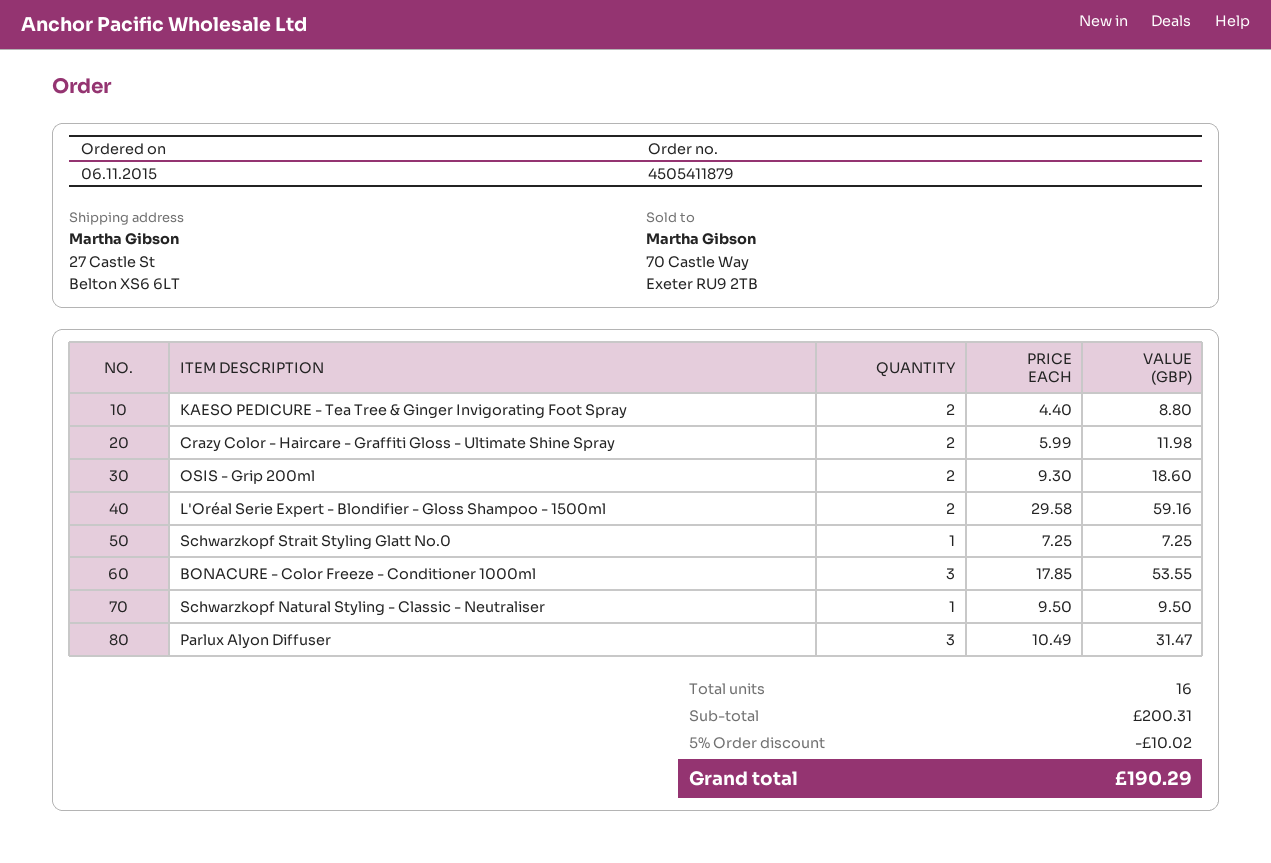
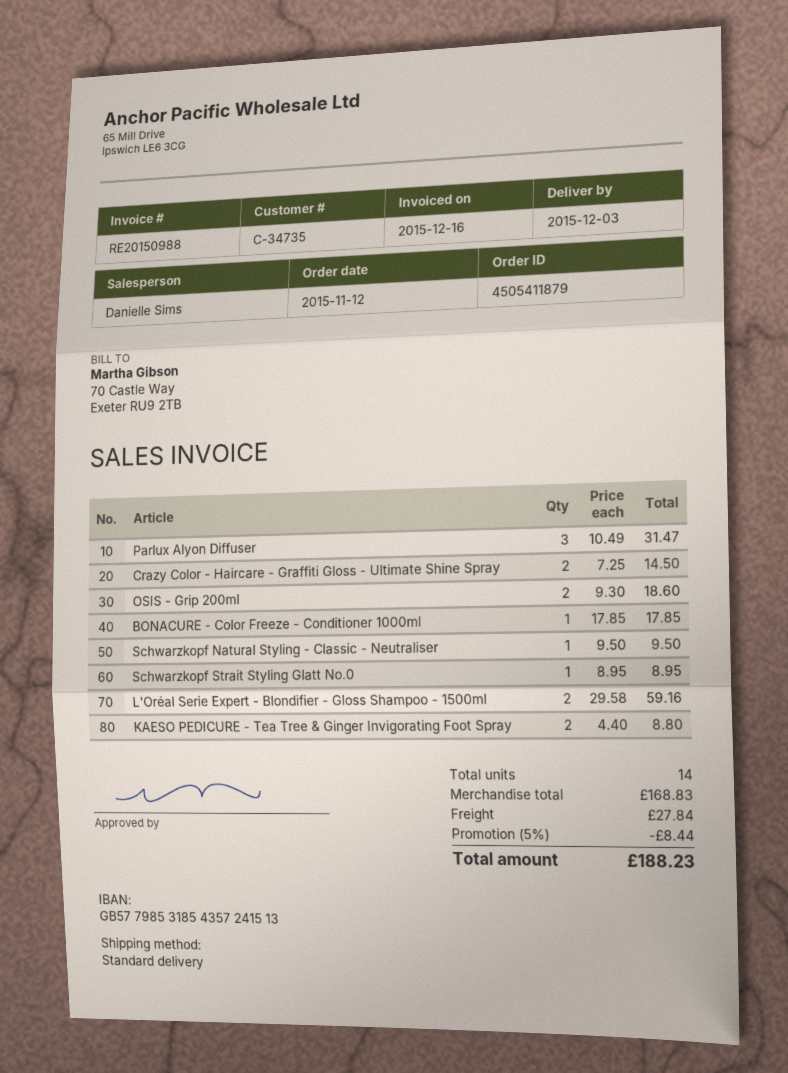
order date: 2015-11-06 -> 2015-11-12
Crazy Color - Haircare - Graffiti Gloss - Ultimate Shine Spray: 2 x 5.99 = 11.98 -> 2 x 7.25 = 14.50
Schwarzkopf Strait Styling Glatt No.0: 1 x 7.25 = 7.25 -> 1 x 8.95 = 8.95
BONACURE - Color Freeze - Conditioner 1000ml: 3 x 17.85 = 53.55 -> 1 x 17.85 = 17.85
total quantity: 16 -> 14
subtotal: 200.31 -> 168.83
discount: 5% = 10.02 -> 5% = 8.44
shipping: none -> 27.84
total: 190.29 -> 188.23

